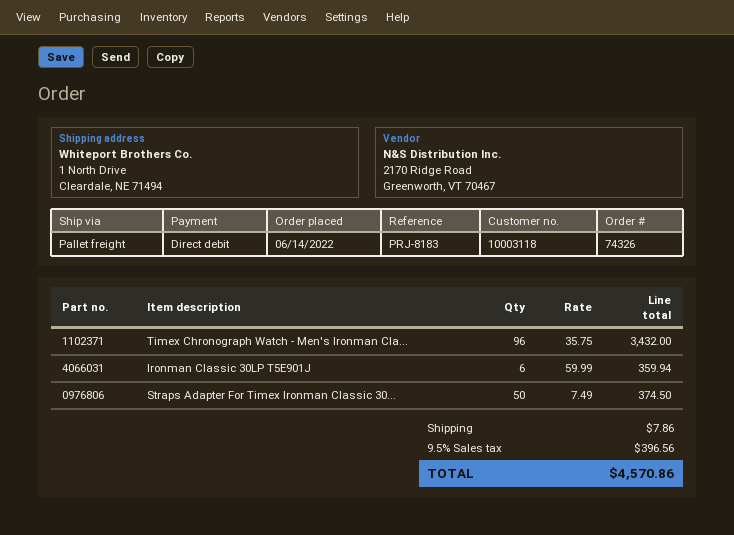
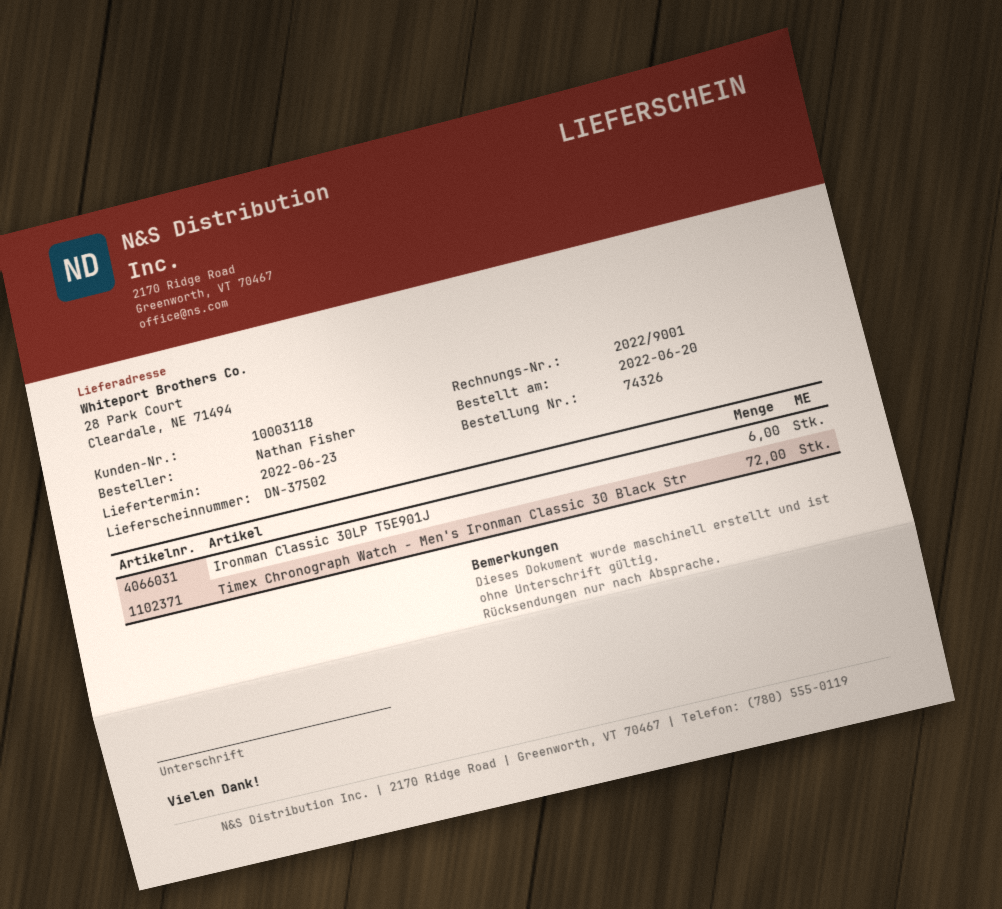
order date: 2022-06-14 -> 2022-06-20
ship to: 1 North Drive, Cleardale, NE 71494 -> 28 Park Court, Cleardale, NE 71494
Timex Chronograph Watch - Men's Ironman Cla...: 96 -> 72
Straps Adapter For Timex Ironman Classic 30...: 50 -> none

